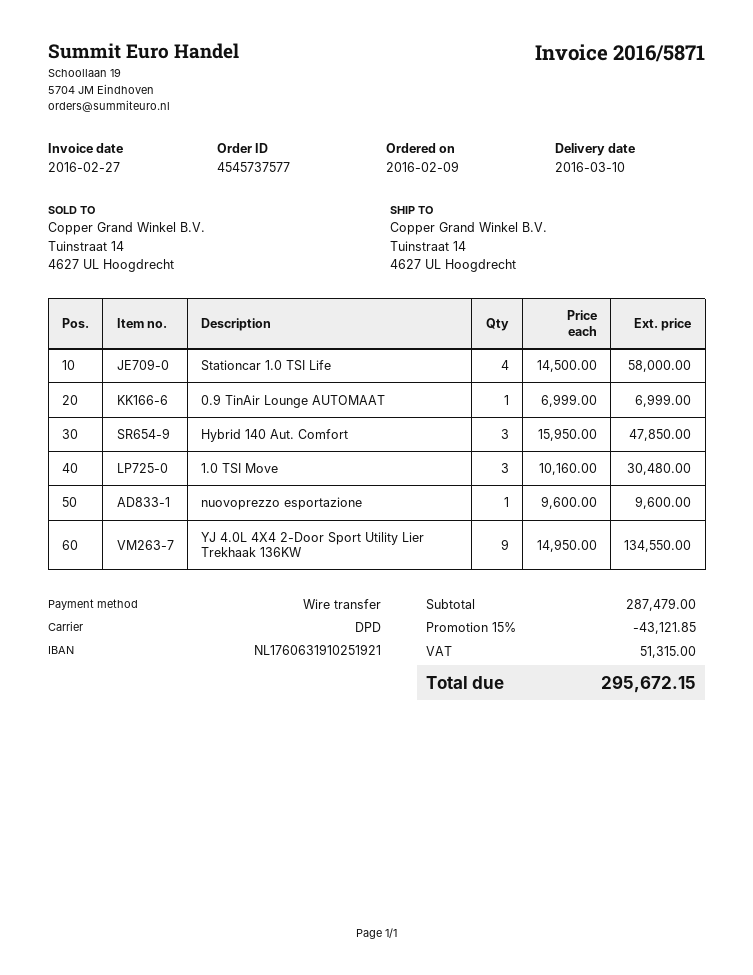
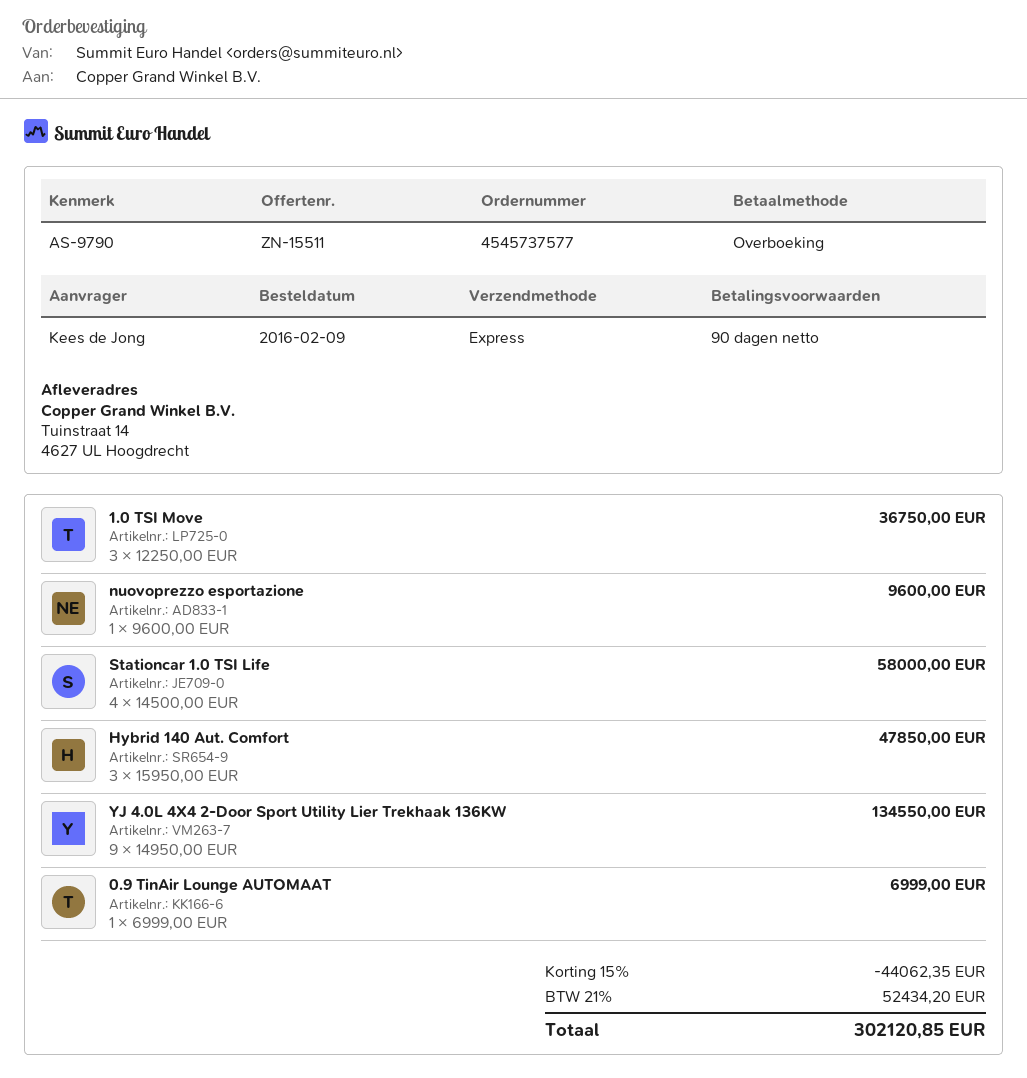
shipping method: DPD -> express
1.0 TSI Move: 3 x 10160.00 = 30480.00 -> 3 x 12250.00 = 36750.00
discount: 15% = 43121.85 -> 15% = 44062.35
tax: 51315.00 -> 52434.20
total: 295672.15 -> 302120.85

